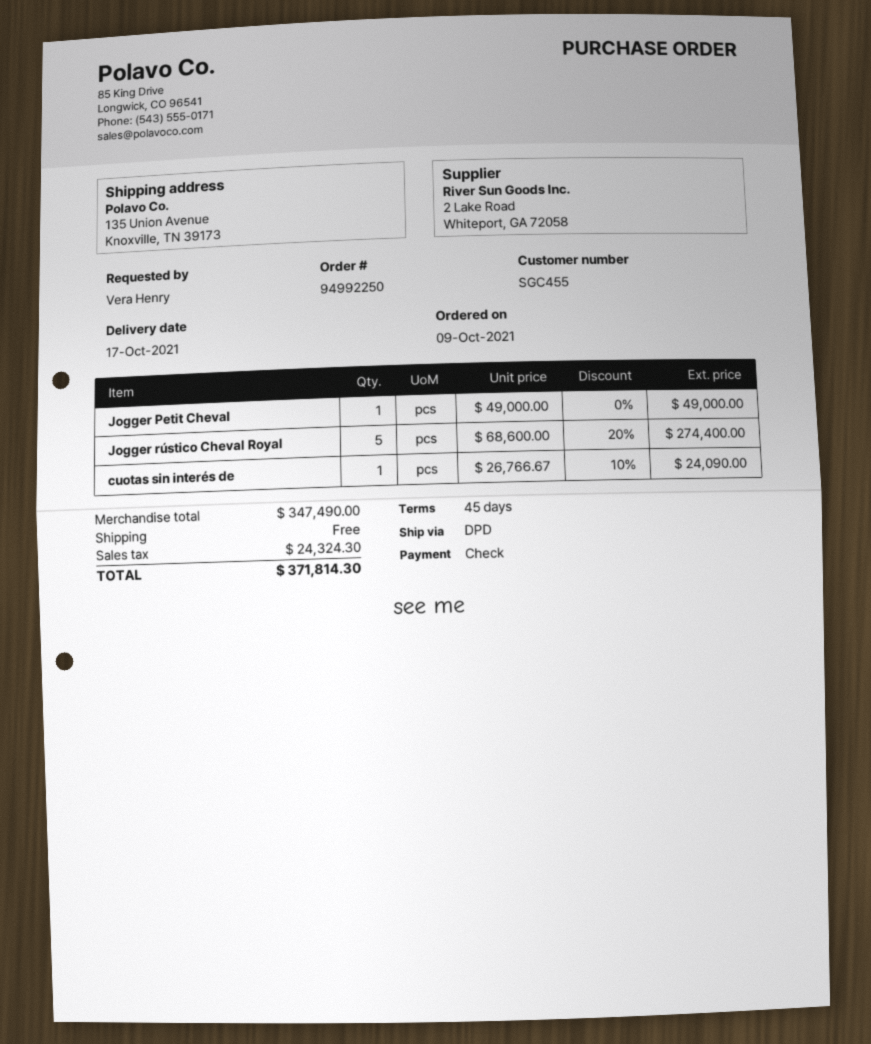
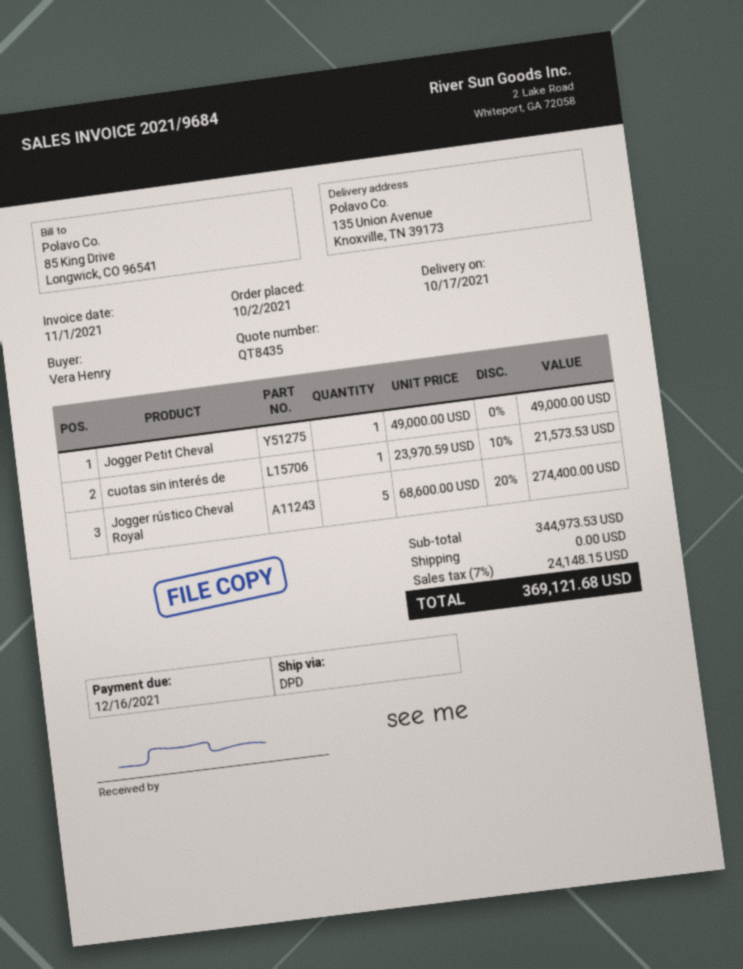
order date: 2021-10-09 -> 2021-10-02
cuotas sin interés de: 1 x 26766.67 - 10% = 24090.00 -> 1 x 23970.59 - 10% = 21573.53
subtotal: 347490.00 -> 344973.53
tax: 24324.30 -> 24148.15
total: 371814.30 -> 369121.68

